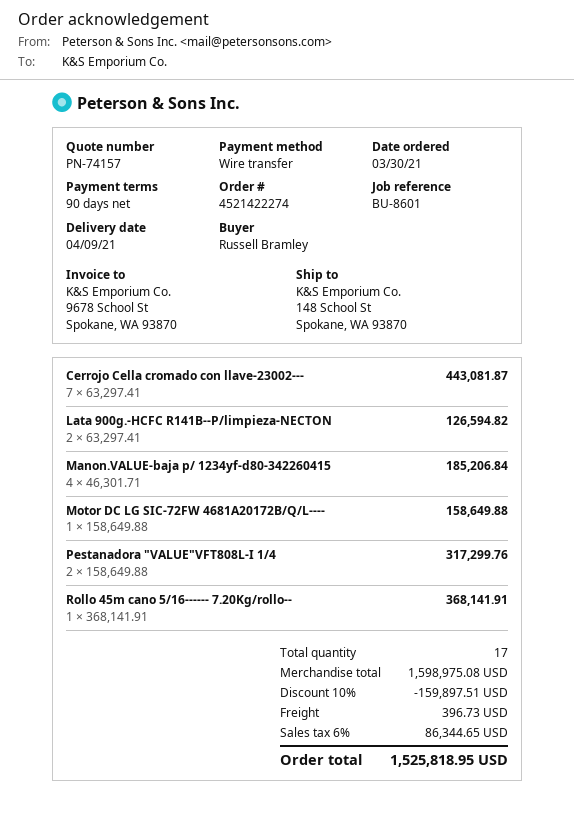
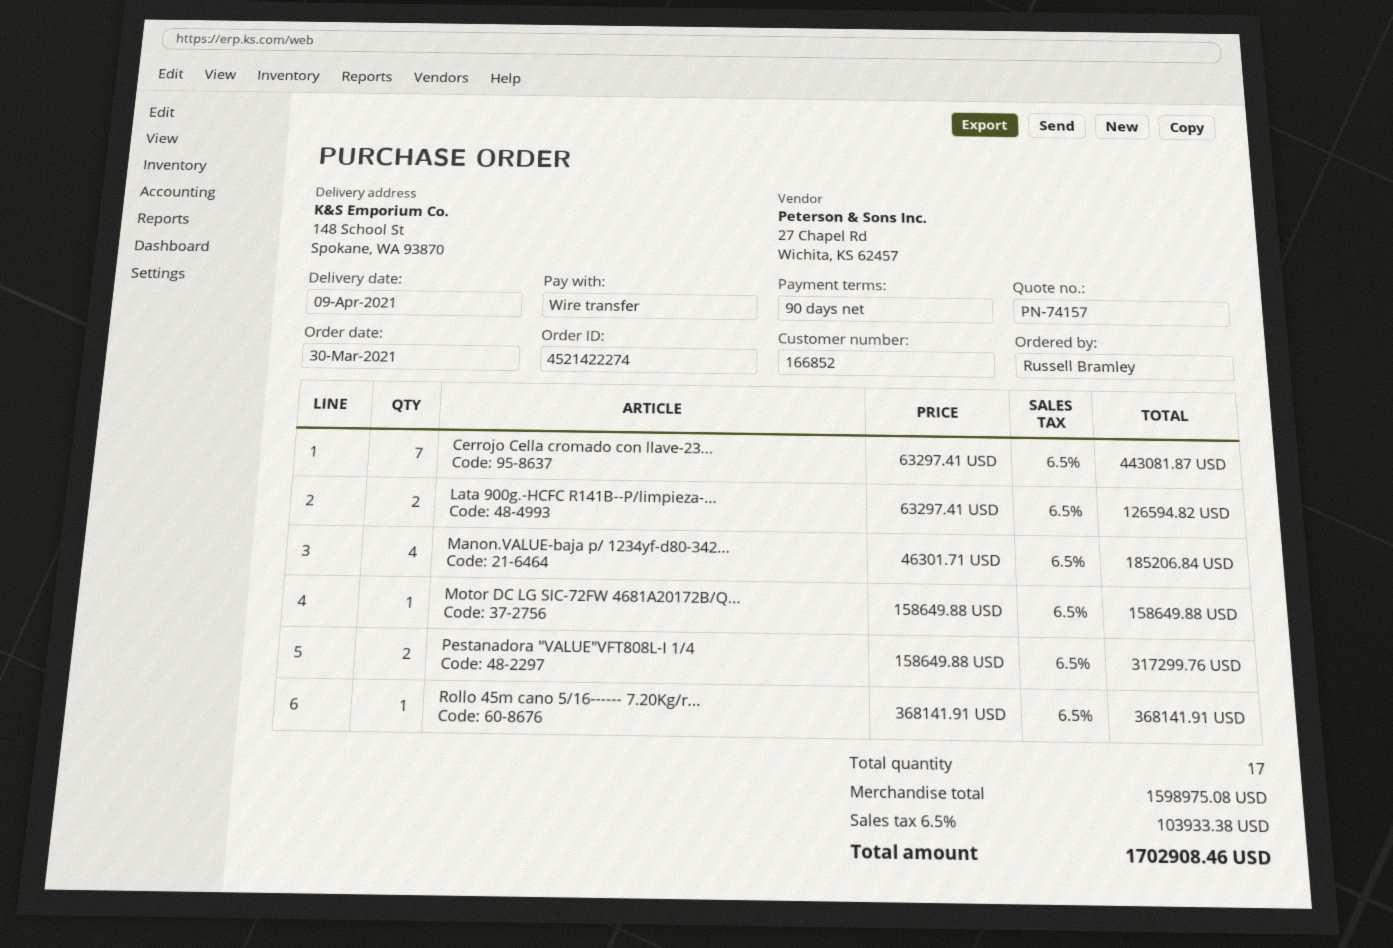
discount: 10% = 159897.51 -> none
shipping: 396.73 -> none
tax: 6% = 86344.65 -> 6.5% = 103933.38
total: 1525818.95 -> 1702908.46

